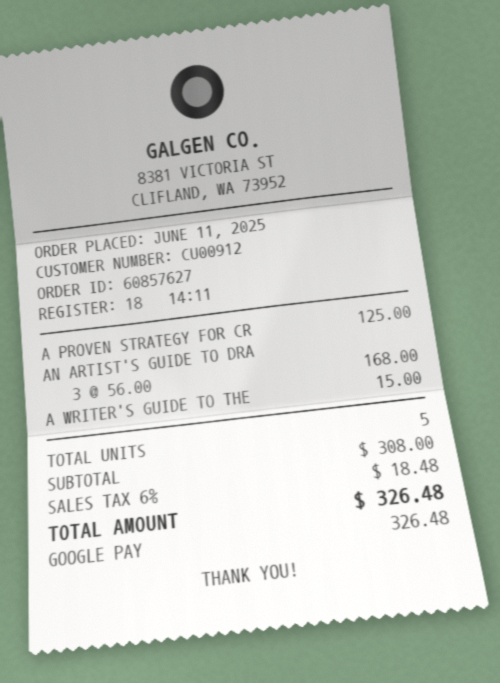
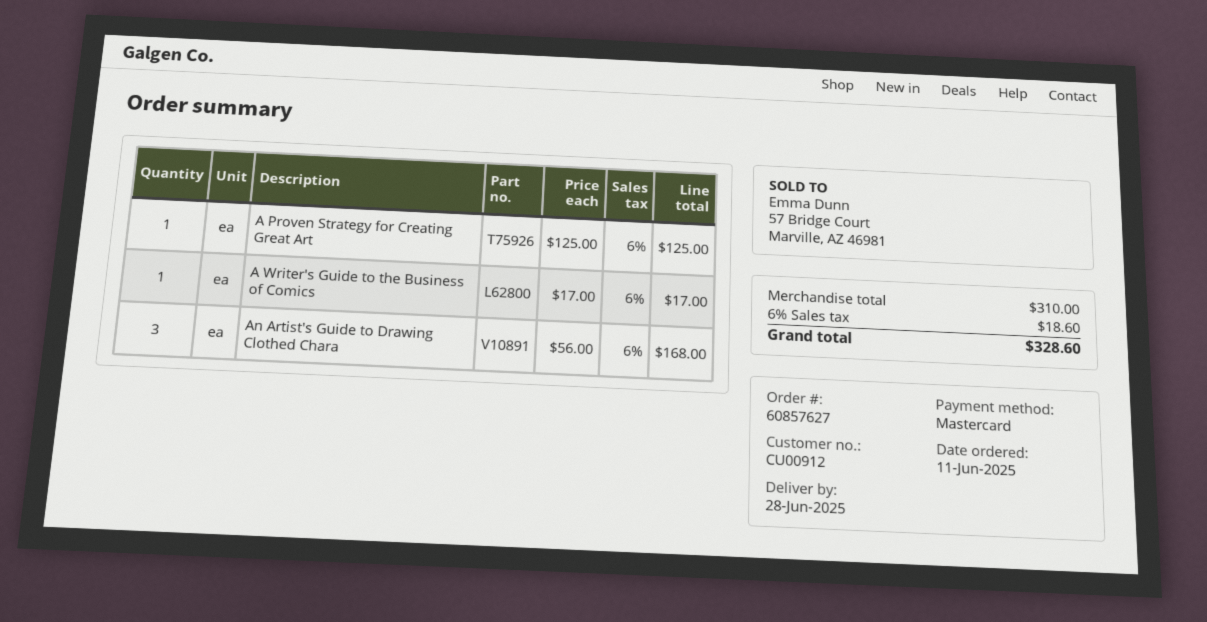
payment method: Google Pay -> Mastercard
A WRITER'S GUIDE TO THE: 1 x 15.00 = 15.00 -> 1 x 17.00 = 17.00
subtotal: 308.00 -> 310.00
tax: 6% = 18.48 -> 6% = 18.60
total: 326.48 -> 328.60

